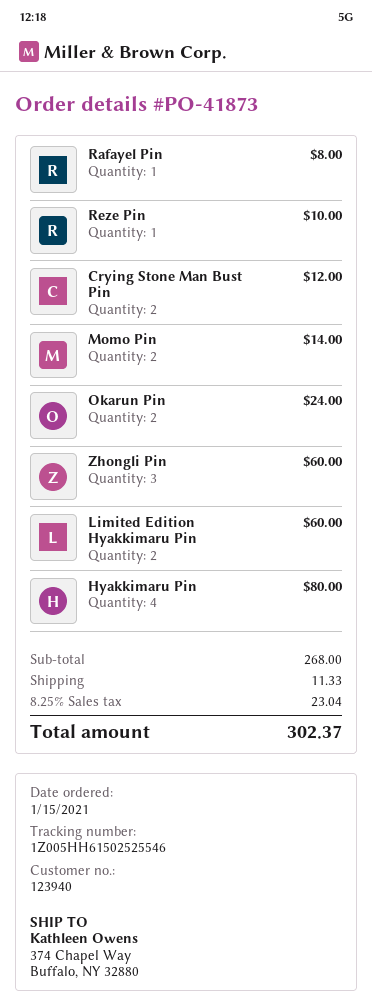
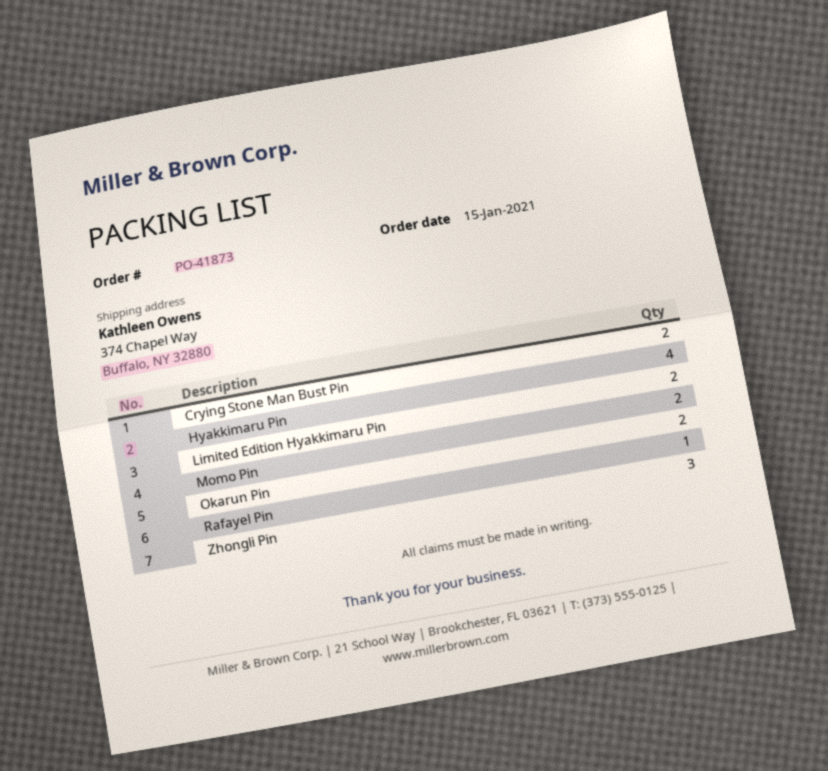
Reze Pin: 1 -> none

